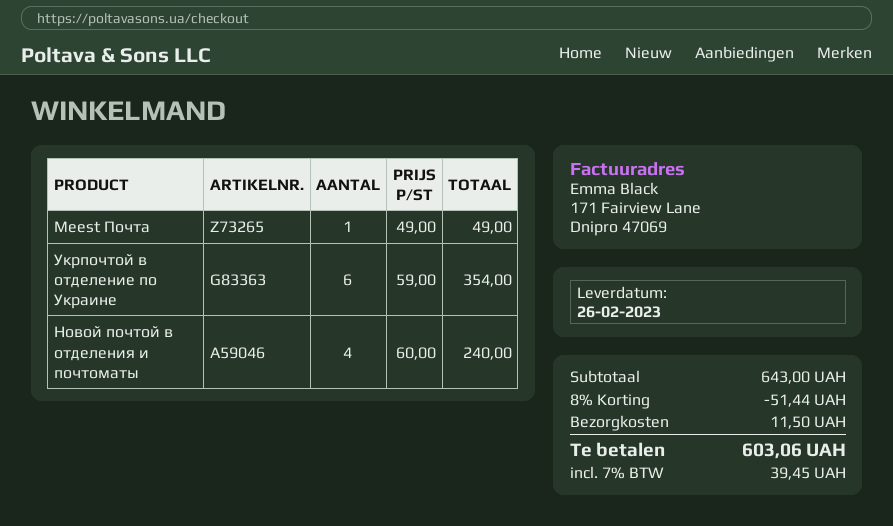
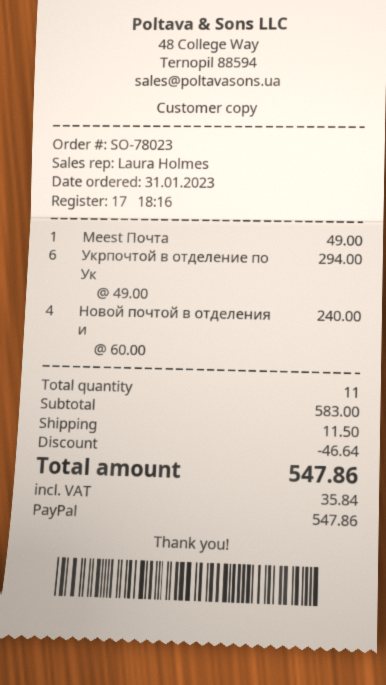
Укрпочтой в отделение по Украине: 6 x 59.00 = 354.00 -> 6 x 49.00 = 294.00
subtotal: 643.00 -> 583.00
discount: 51.44 -> 46.64
tax: 39.45 -> 35.84
total: 603.06 -> 547.86

